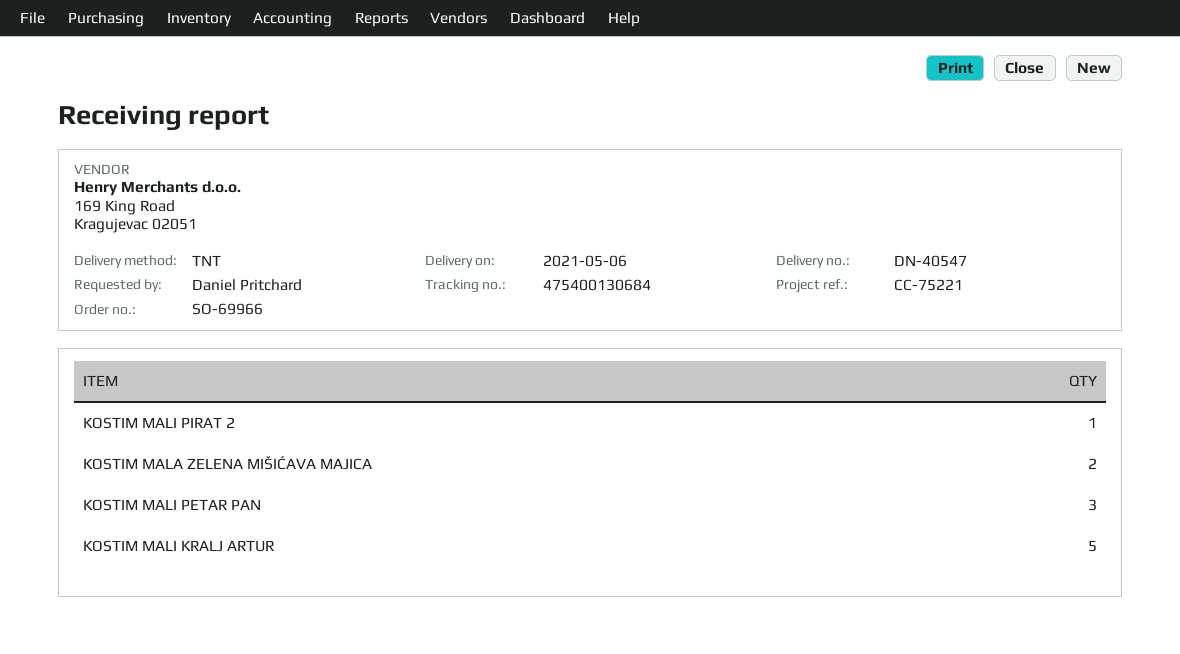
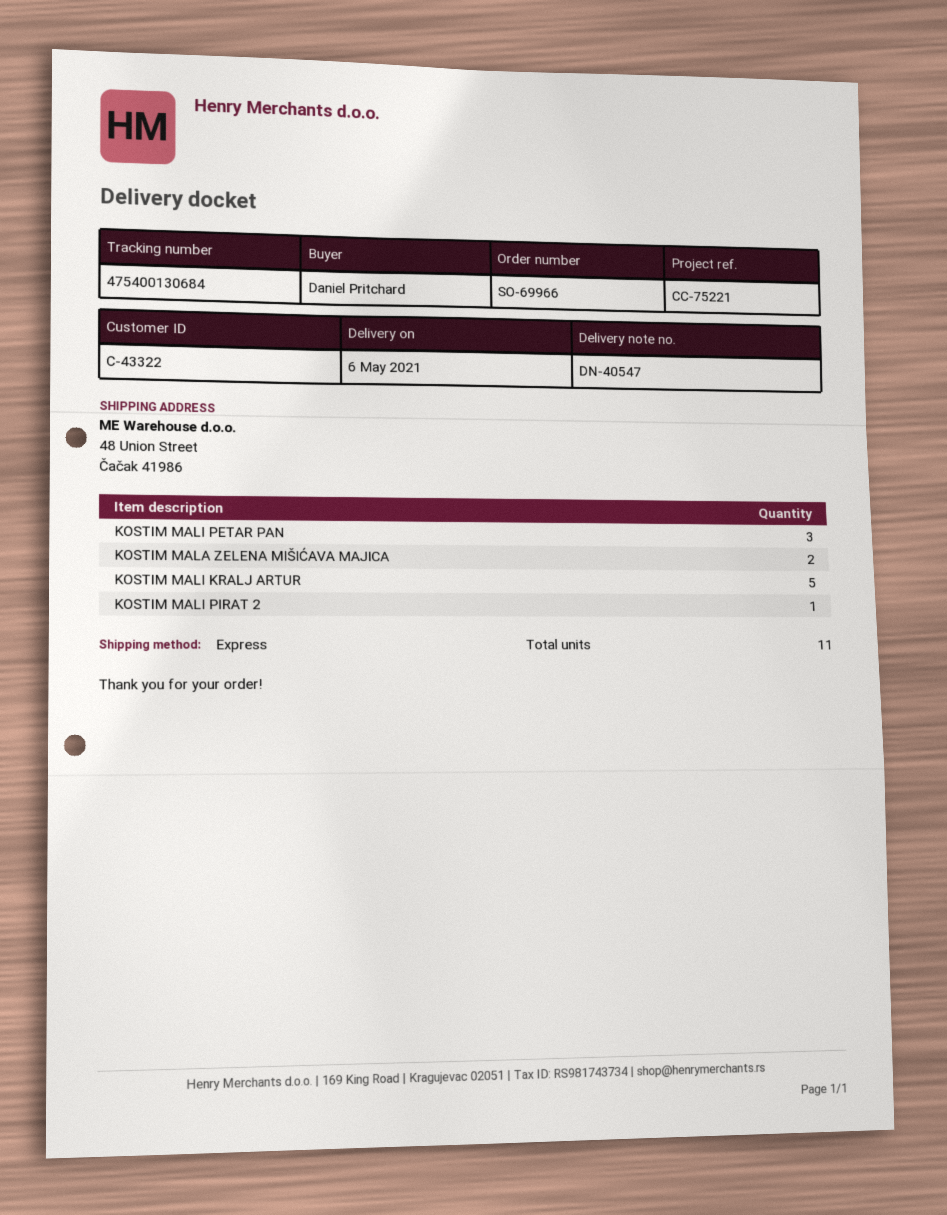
shipping method: TNT -> express

